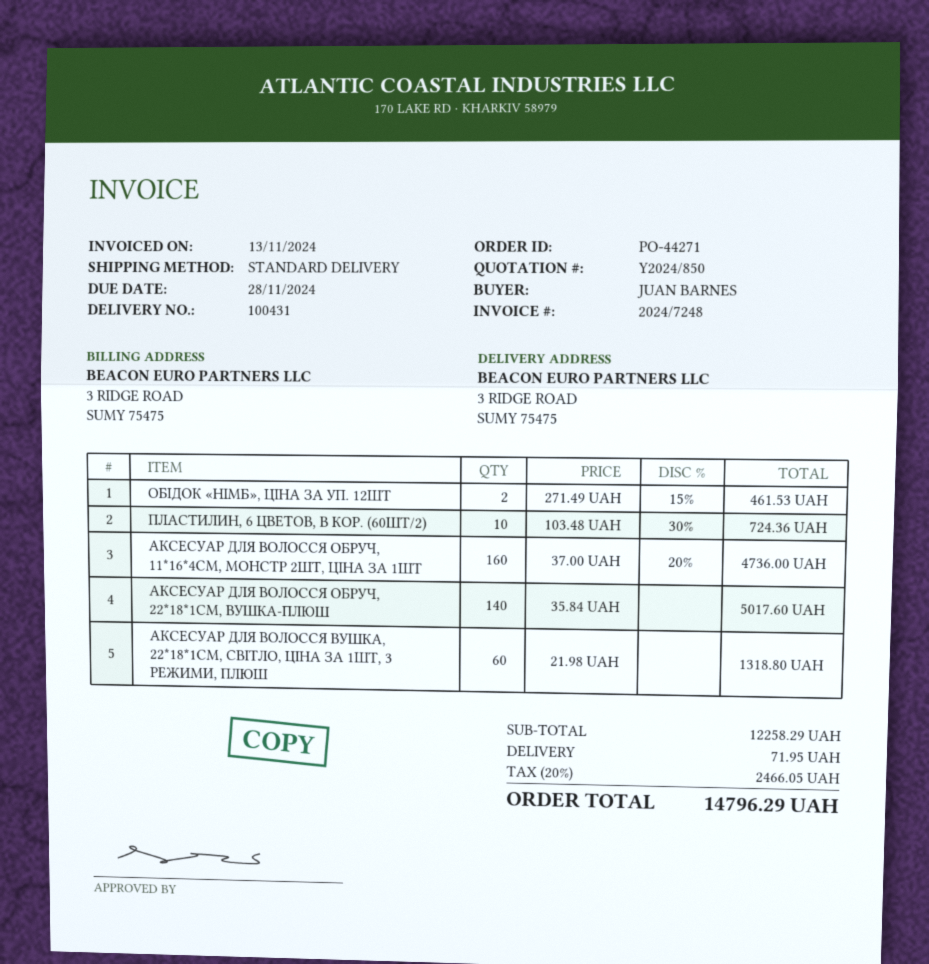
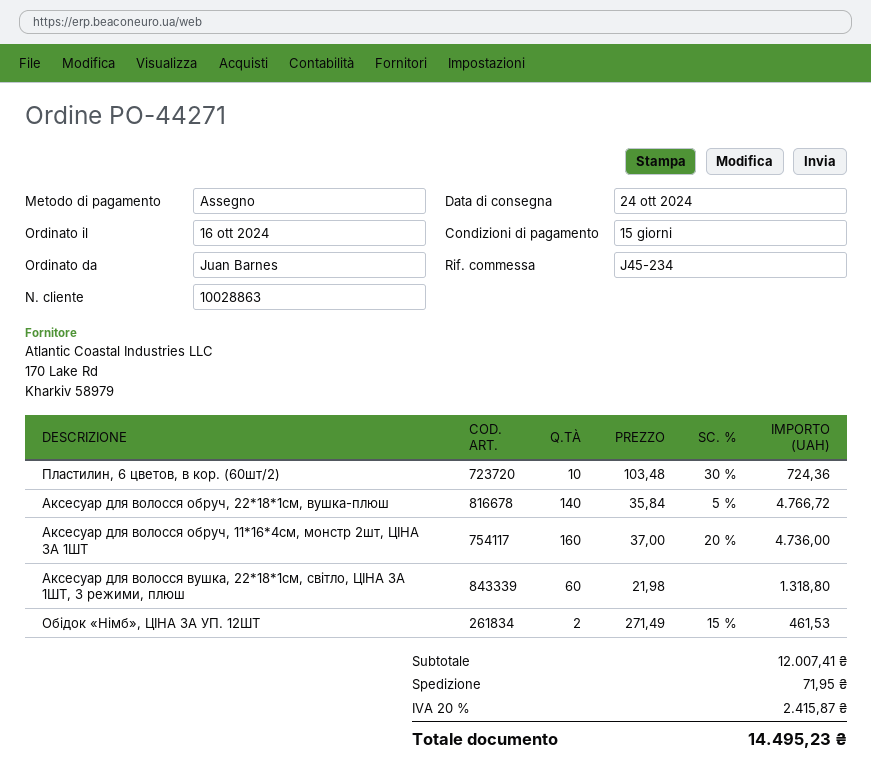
АКСЕСУАР ДЛЯ ВОЛОССЯ ОБРУЧ, 22*18*1СМ, ВУШКА-ПЛЮШ: 140 x 35.84 = 5017.60 -> 140 x 35.84 - 5% = 4766.72
subtotal: 12258.29 -> 12007.41
tax: 20% = 2466.05 -> 20% = 2415.87
total: 14796.29 -> 14495.23

